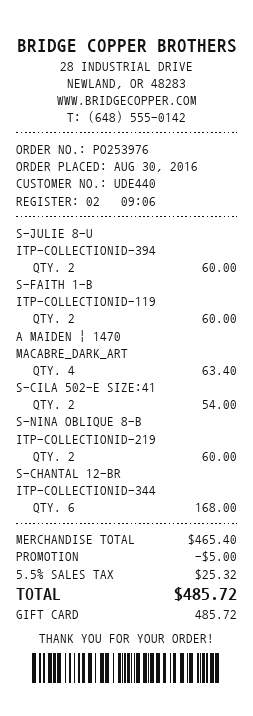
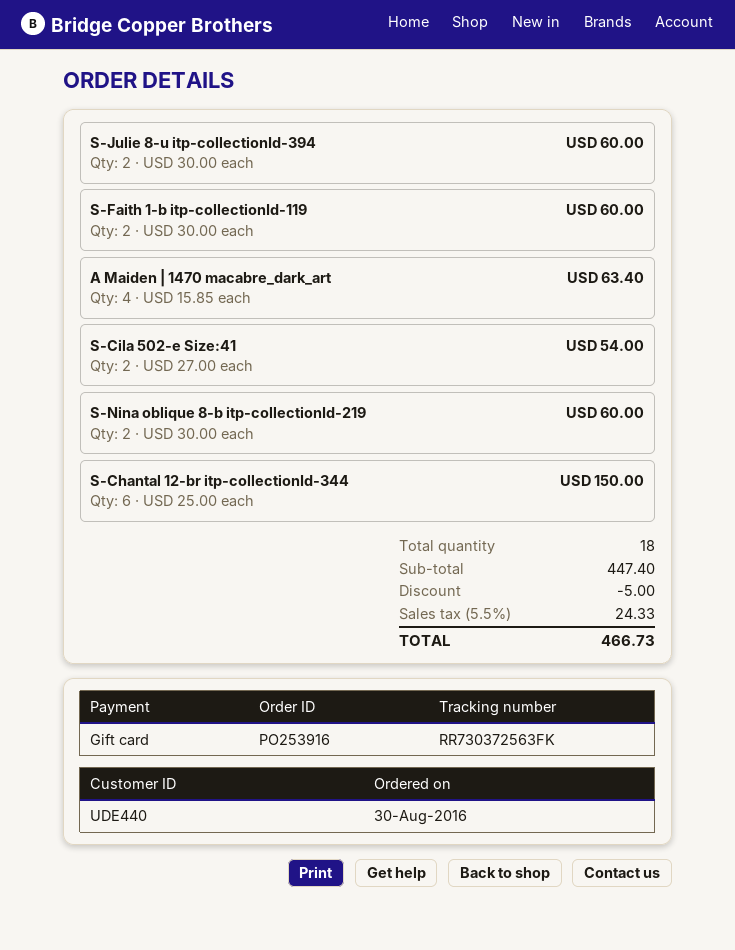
order number: PO253976 -> PO253916
S-CHANTAL 12-BR ITP-COLLECTIONID-344: 6 for 168.00 -> 6 for 150.00
subtotal: 465.40 -> 447.40
tax: 5.5% = 25.32 -> 5.5% = 24.33
total: 485.72 -> 466.73

